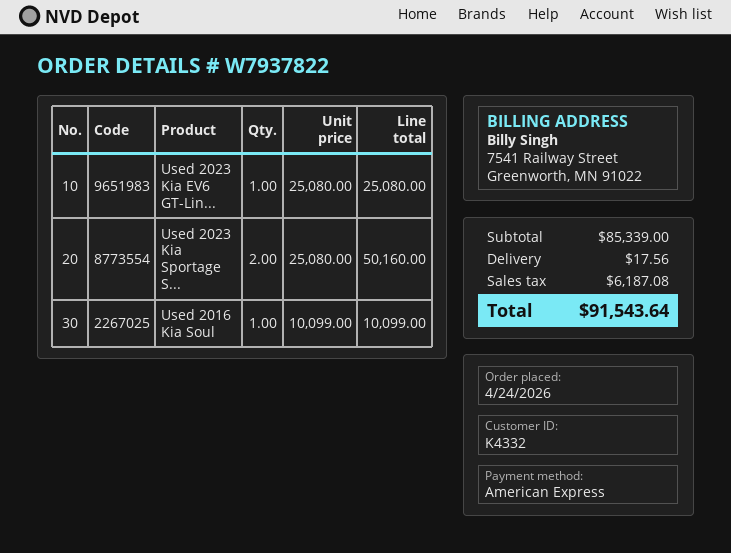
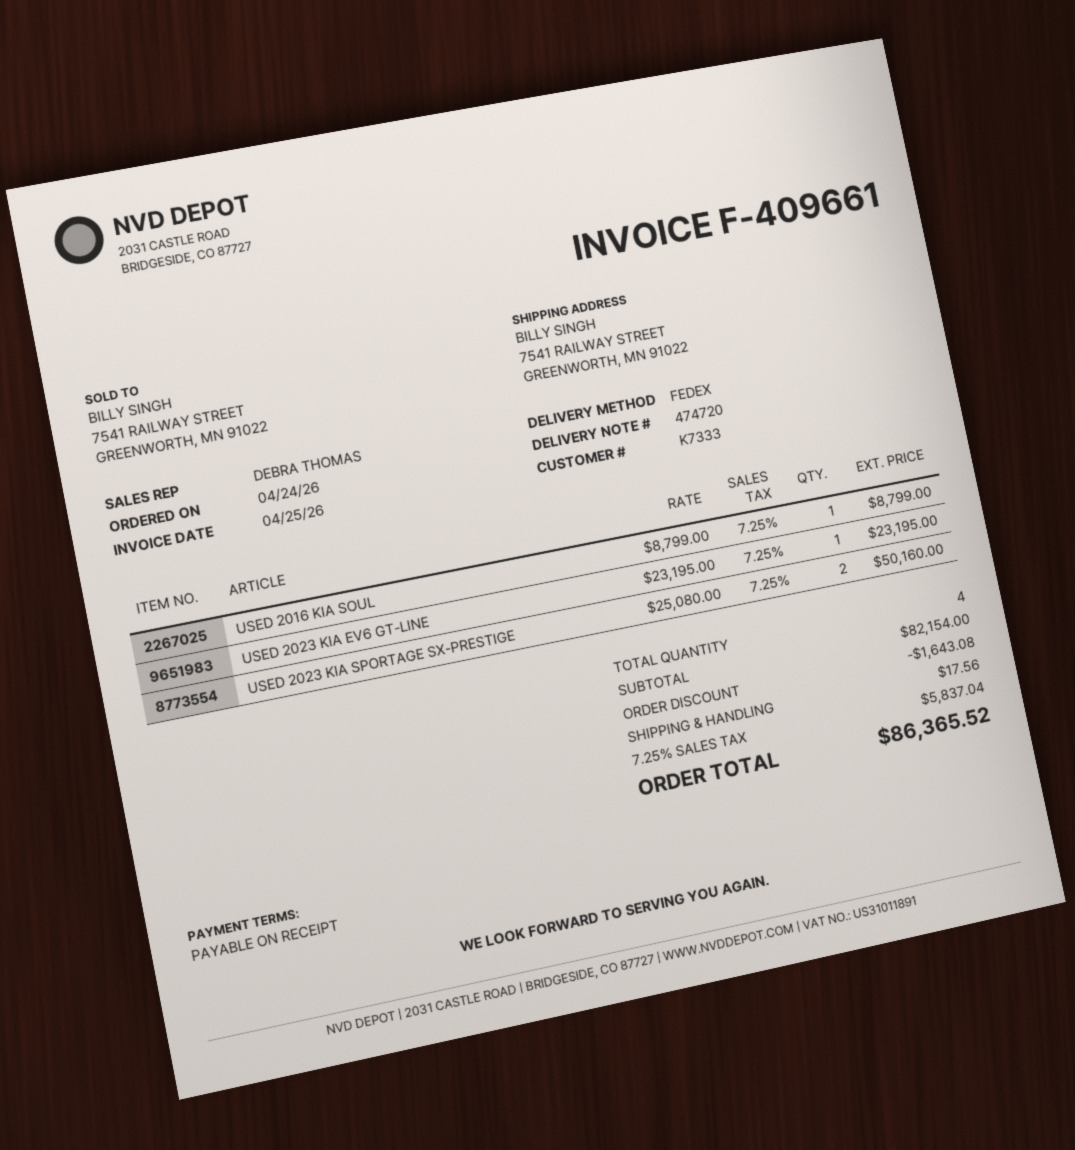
customer number: K4332 -> K7333
Used 2023 Kia EV6 GT-Lin...: 1 x 25080.00 = 25080.00 -> 1 x 23195.00 = 23195.00
Used 2016 Kia Soul: 1 x 10099.00 = 10099.00 -> 1 x 8799.00 = 8799.00
subtotal: 85339.00 -> 82154.00
discount: none -> 1643.08
tax: 6187.08 -> 5837.04
total: 91543.64 -> 86365.52

